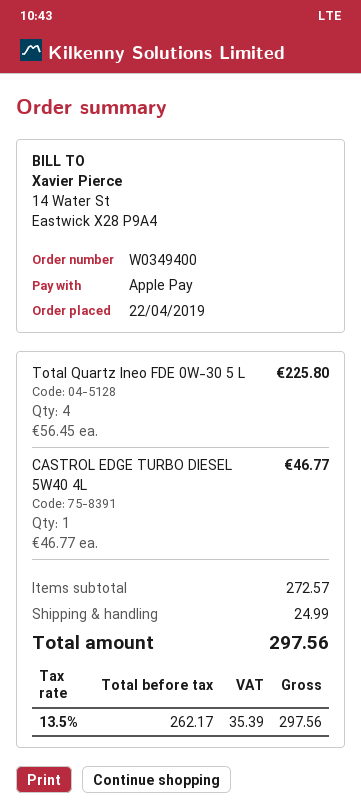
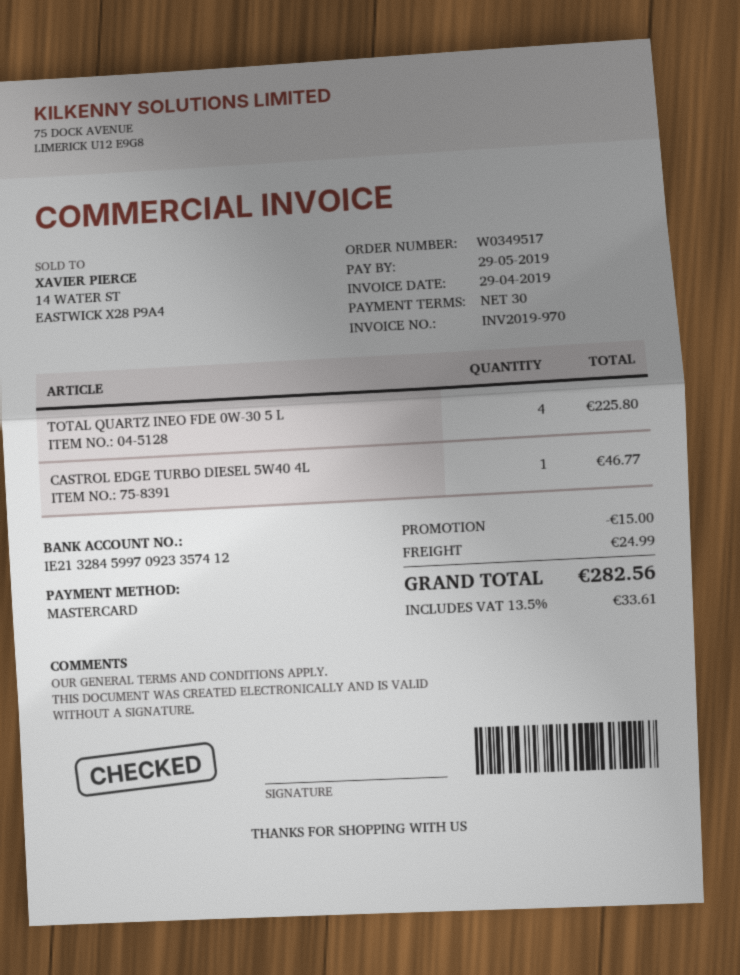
order number: W0349400 -> W0349517
payment method: Apple Pay -> Mastercard
discount: none -> 15.00
tax: 13.5% = 35.39 -> 13.5% = 33.61
total: 297.56 -> 282.56

